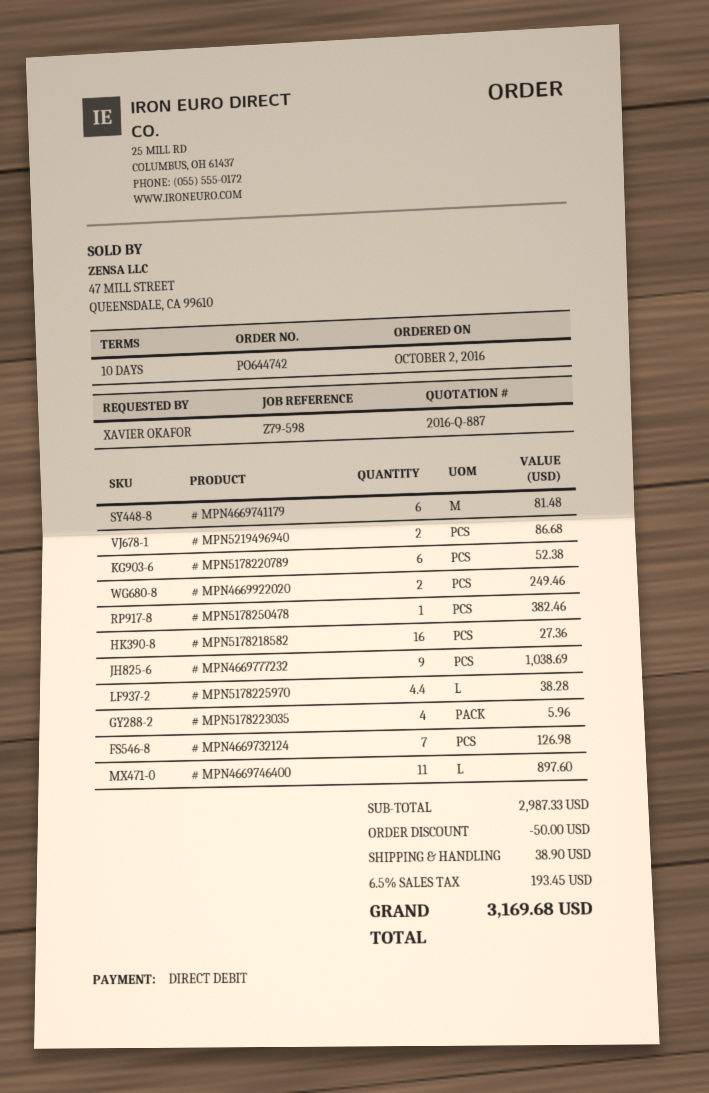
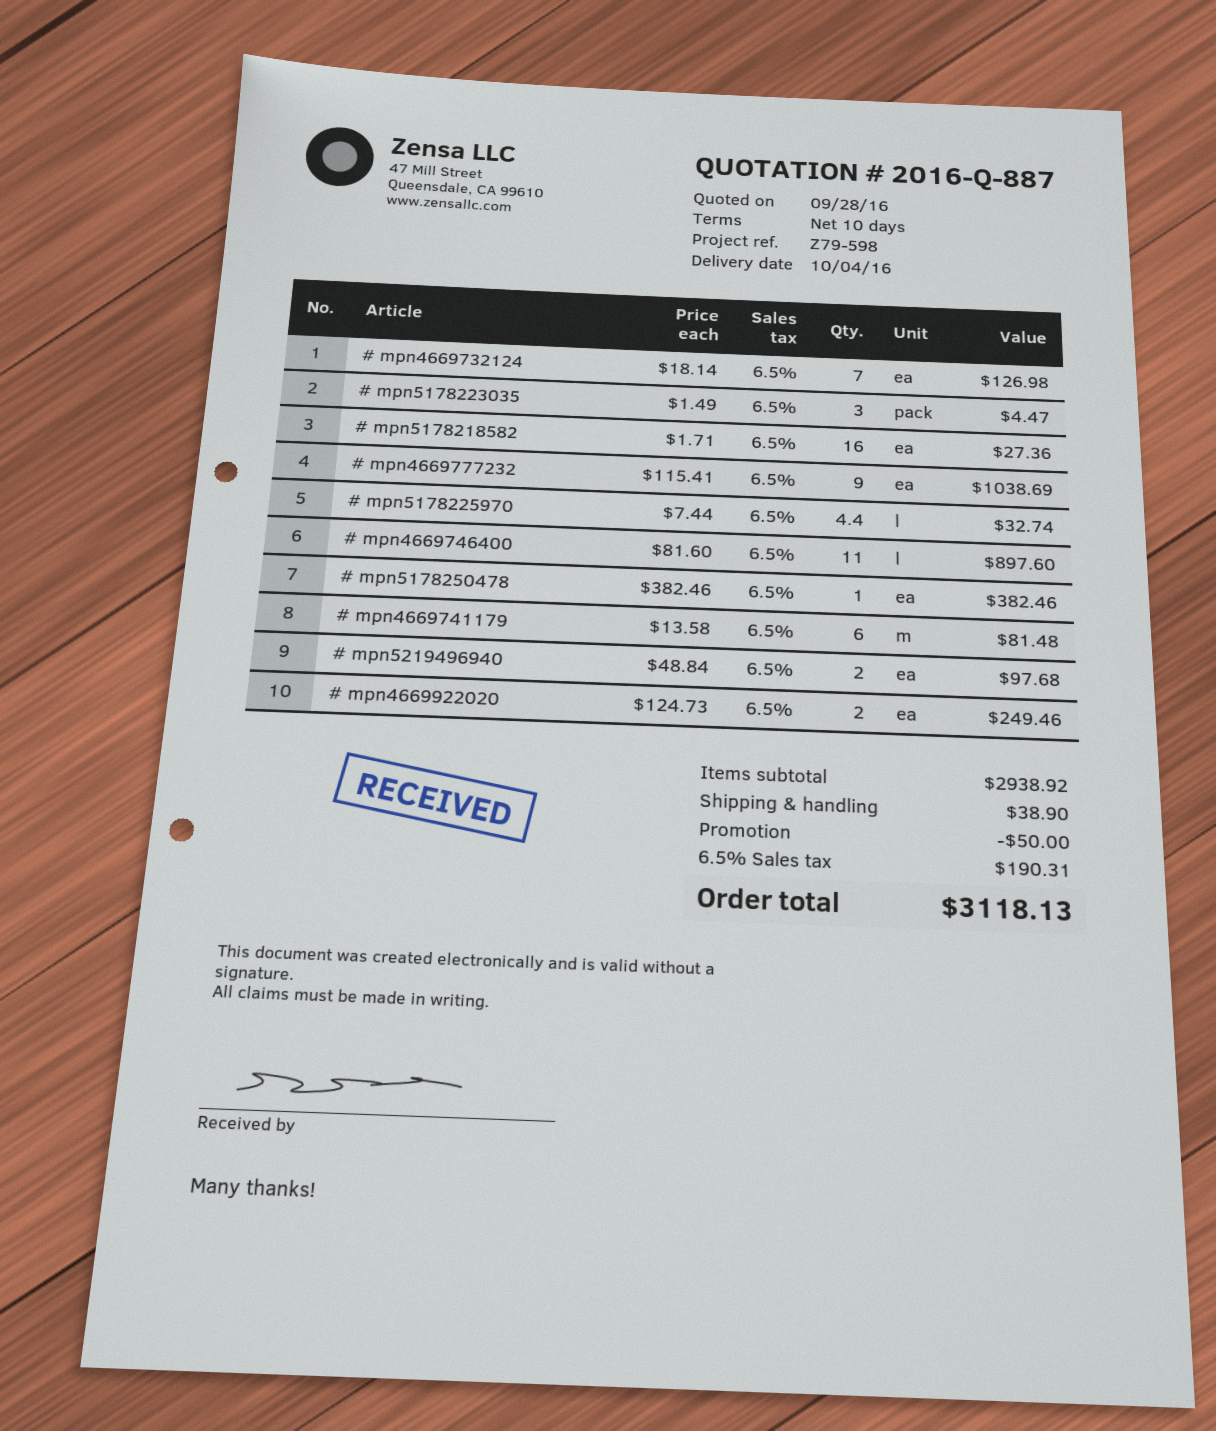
# MPN5219496940: 2 for 86.68 -> 2 for 97.68
# MPN5178220789: 6 for 52.38 -> none
# MPN5178225970: 4.4 for 38.28 -> 4.4 for 32.74
# MPN5178223035: 4 for 5.96 -> 3 for 4.47
subtotal: 2987.33 -> 2938.92
tax: 6.5% = 193.45 -> 6.5% = 190.31
total: 3169.68 -> 3118.13

